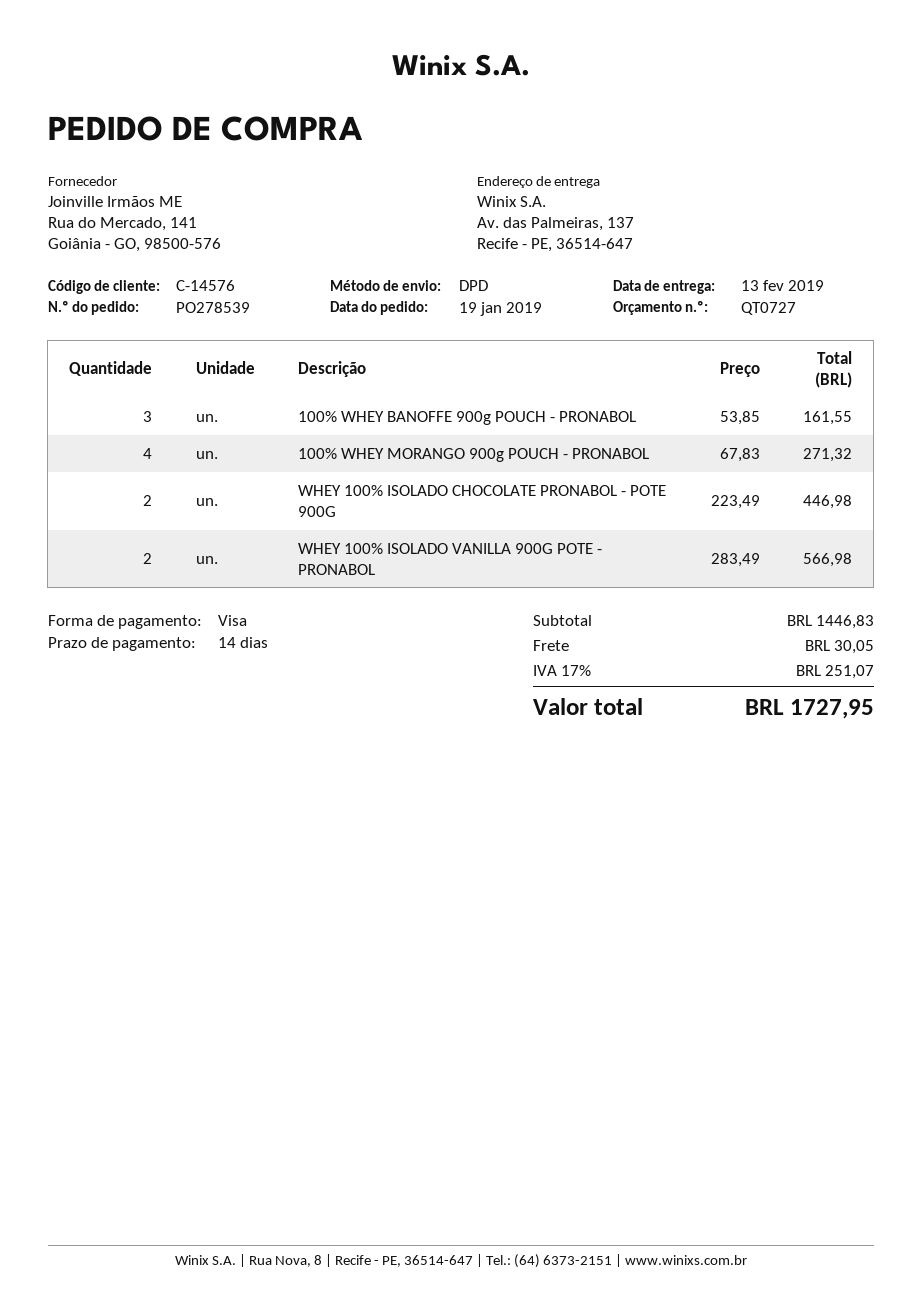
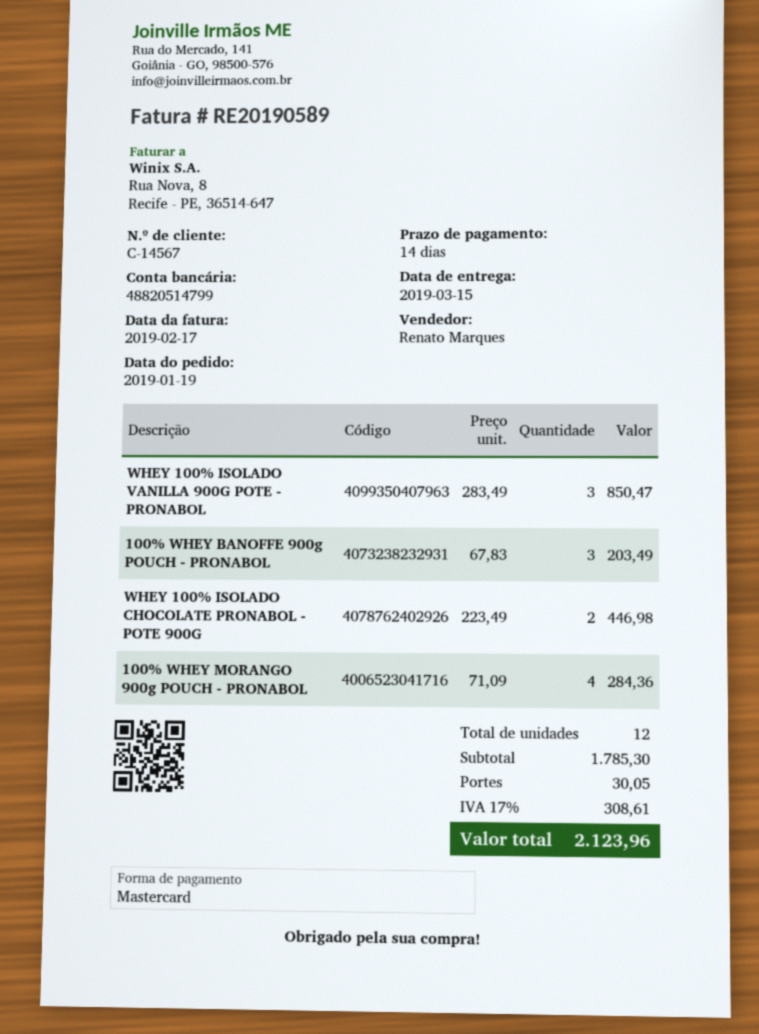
delivery date: 2019-02-13 -> 2019-03-15
customer number: C-14576 -> C-14567
payment method: Visa -> Mastercard
100% WHEY BANOFFE 900g POUCH - PRONABOL: 3 x 53.85 = 161.55 -> 3 x 67.83 = 203.49
100% WHEY MORANGO 900g POUCH - PRONABOL: 4 x 67.83 = 271.32 -> 4 x 71.09 = 284.36
WHEY 100% ISOLADO VANILLA 900G POTE - PRONABOL: 2 x 283.49 = 566.98 -> 3 x 283.49 = 850.47
subtotal: 1446.83 -> 1785.30
tax: 17% = 251.07 -> 17% = 308.61
total: 1727.95 -> 2123.96

